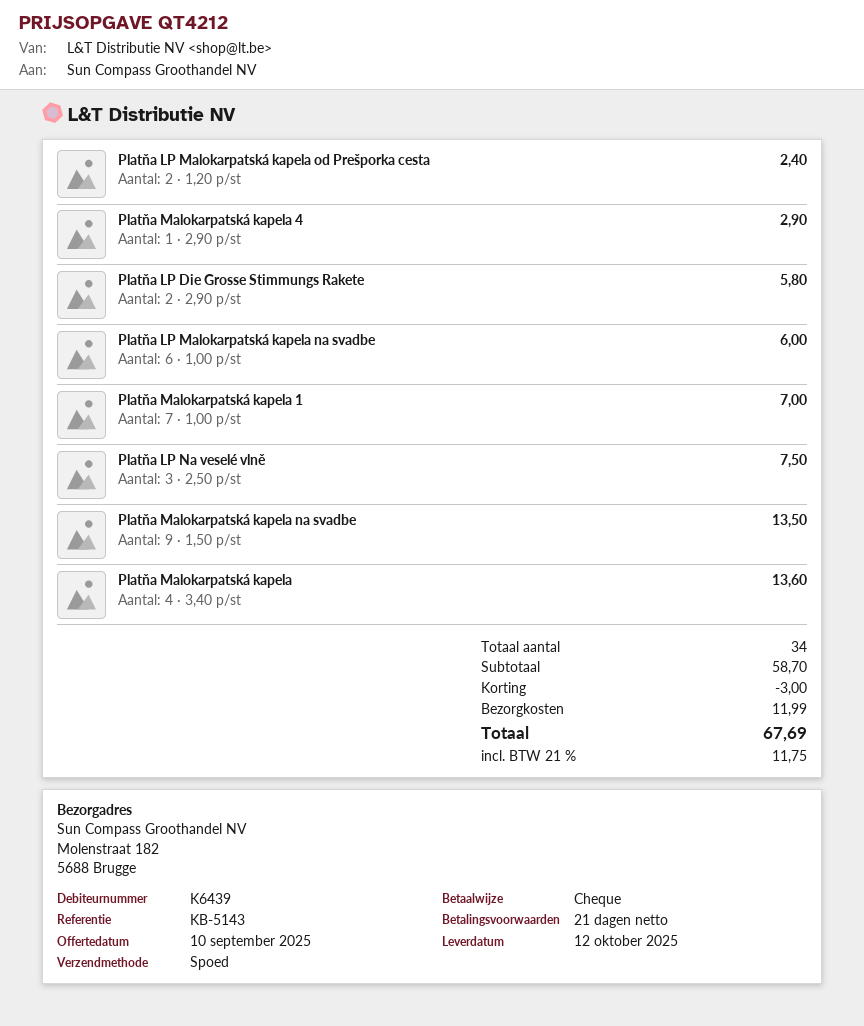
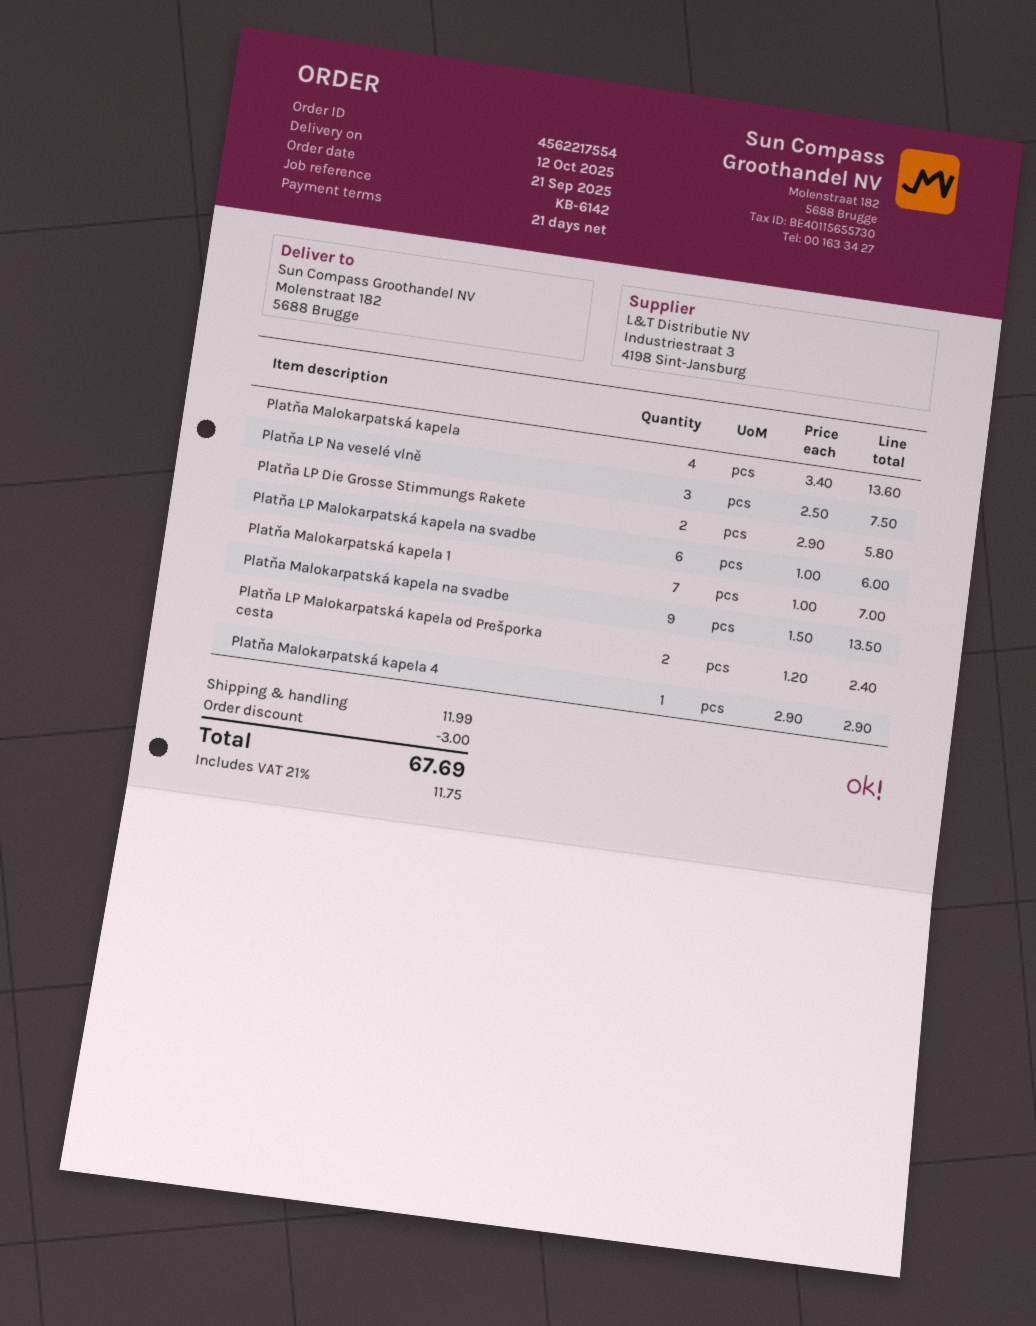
reference: KB-5143 -> KB-6142

